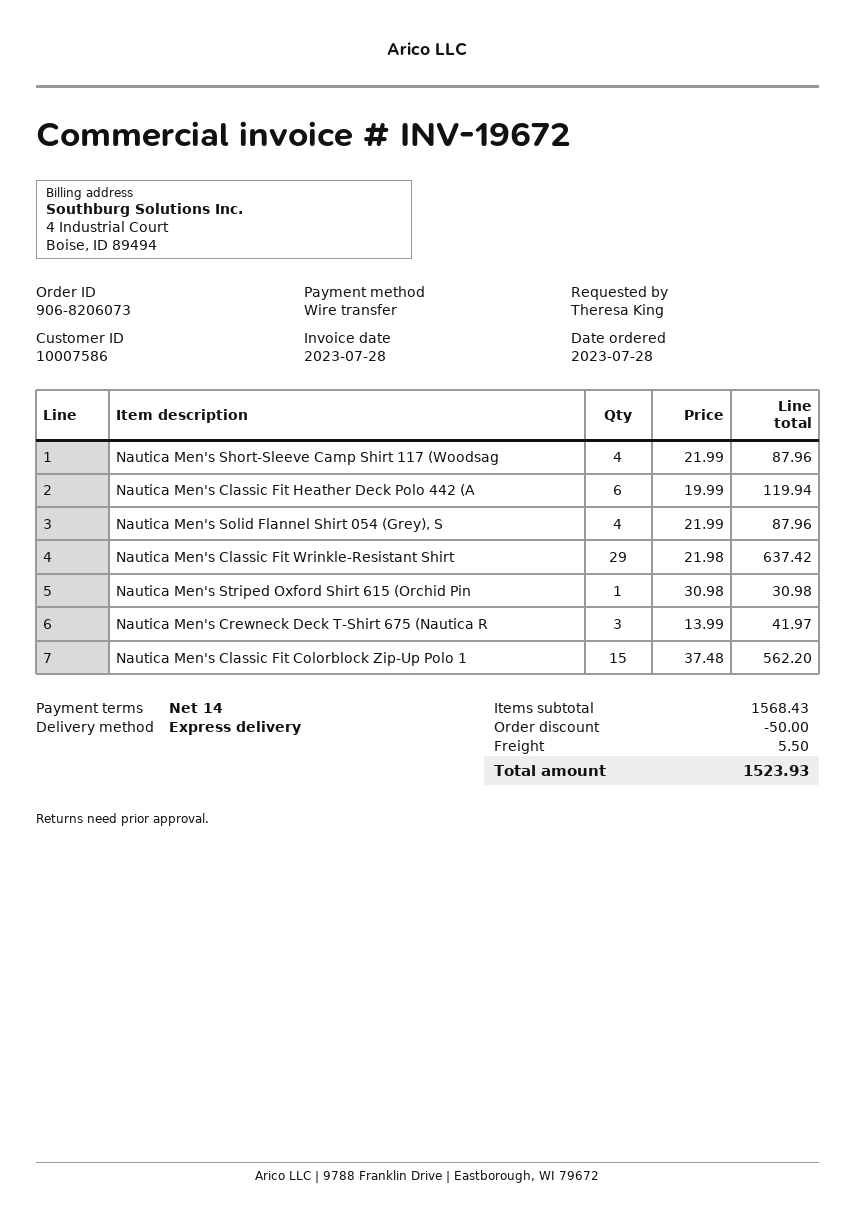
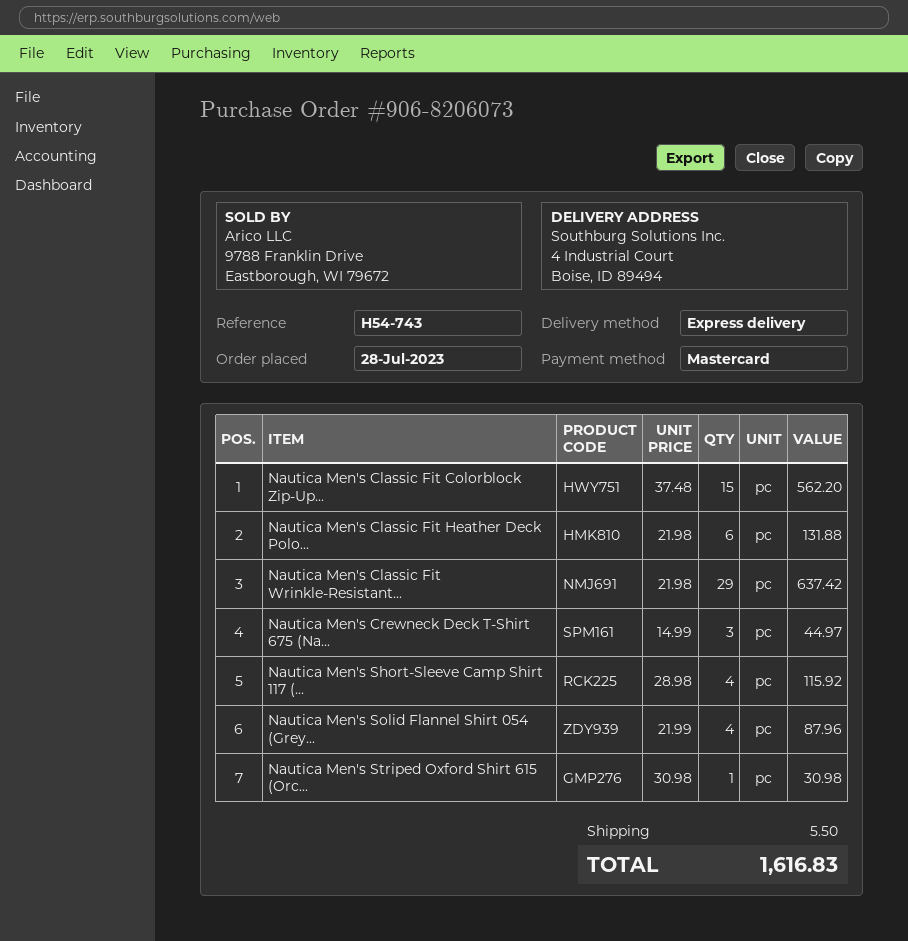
payment method: bank transfer -> Mastercard
Nautica Men's Short-Sleeve Camp Shirt 117 (Woodsag: 4 x 21.99 = 87.96 -> 4 x 28.98 = 115.92
Nautica Men's Classic Fit Heather Deck Polo 442 (A: 6 x 19.99 = 119.94 -> 6 x 21.98 = 131.88
Nautica Men's Crewneck Deck T-Shirt 675 (Nautica R: 3 x 13.99 = 41.97 -> 3 x 14.99 = 44.97
discount: 50.00 -> none
total: 1523.93 -> 1616.83

